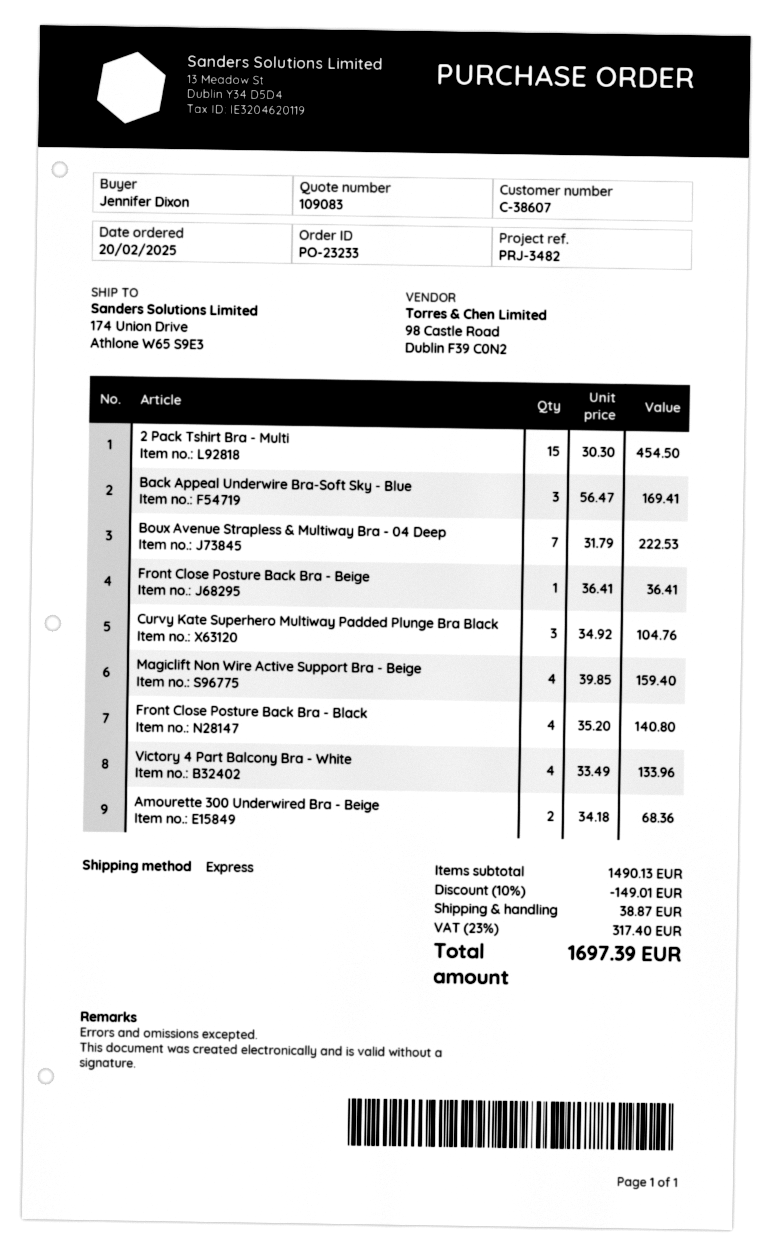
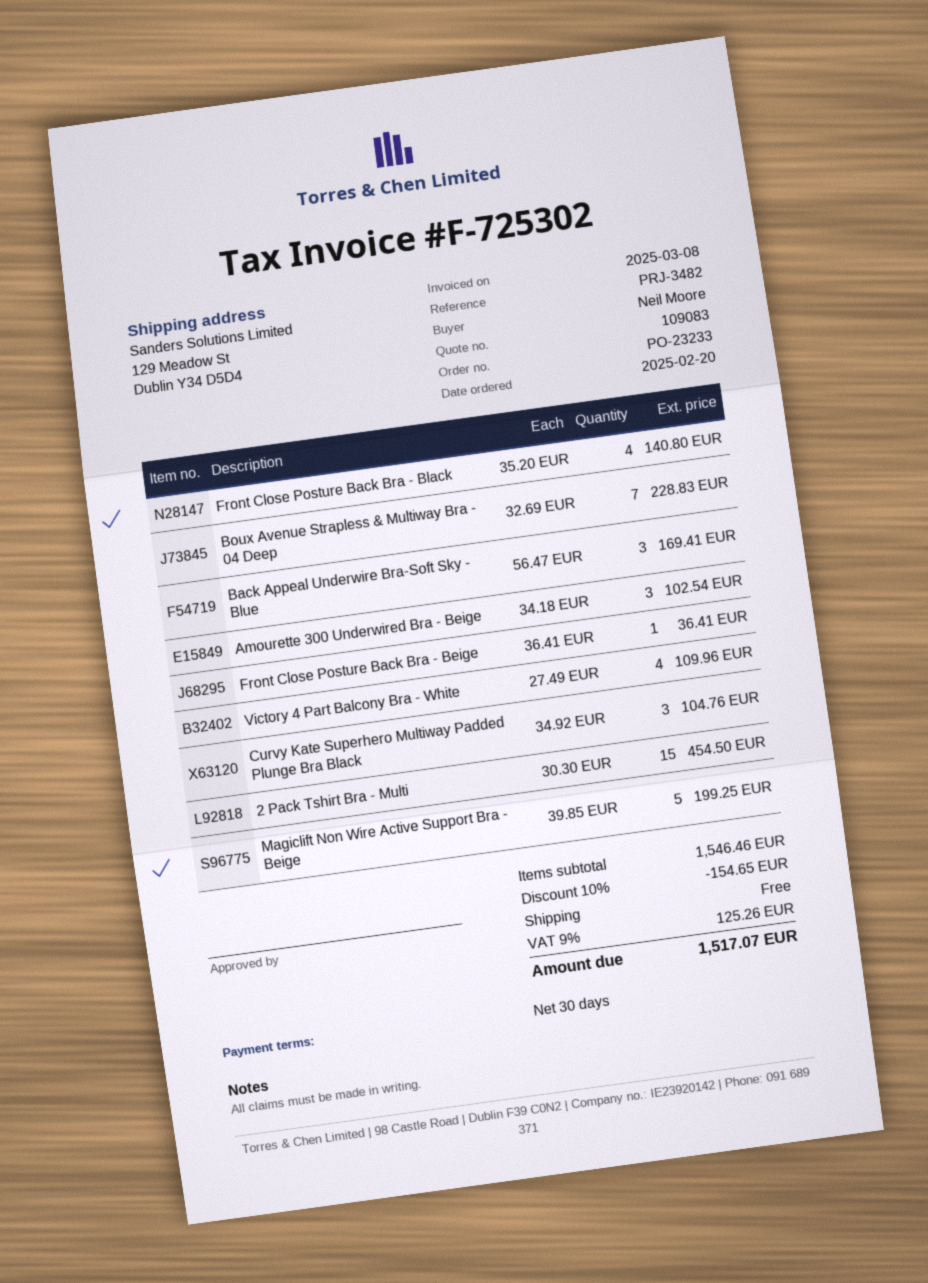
ordered by: Jennifer Dixon -> Neil Moore
ship to: 174 Union Drive, Athlone W65 S9E3 -> 129 Meadow St, Dublin Y34 D5D4
Boux Avenue Strapless & Multiway Bra - 04 Deep: 7 x 31.79 = 222.53 -> 7 x 32.69 = 228.83
Magiclift Non Wire Active Support Bra - Beige: 4 x 39.85 = 159.40 -> 5 x 39.85 = 199.25
Victory 4 Part Balcony Bra - White: 4 x 33.49 = 133.96 -> 4 x 27.49 = 109.96
Amourette 300 Underwired Bra - Beige: 2 x 34.18 = 68.36 -> 3 x 34.18 = 102.54
subtotal: 1490.13 -> 1546.46
discount: 10% = 149.01 -> 10% = 154.65
shipping: 38.87 -> 0.00
tax: 23% = 317.40 -> 9% = 125.26
total: 1697.39 -> 1517.07

